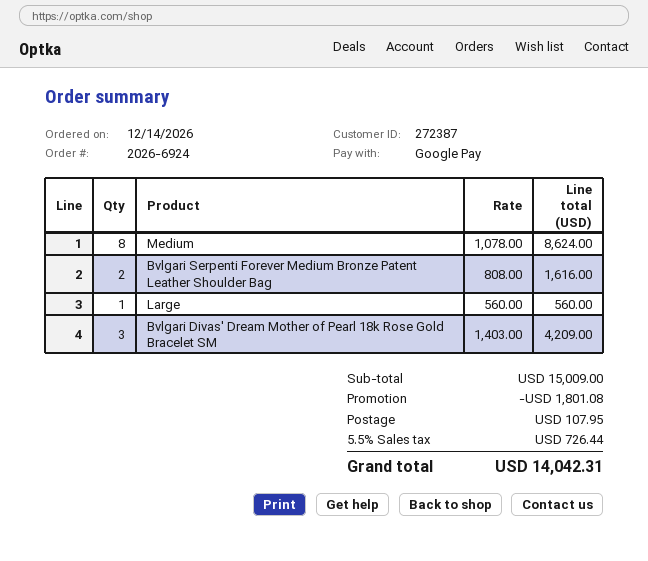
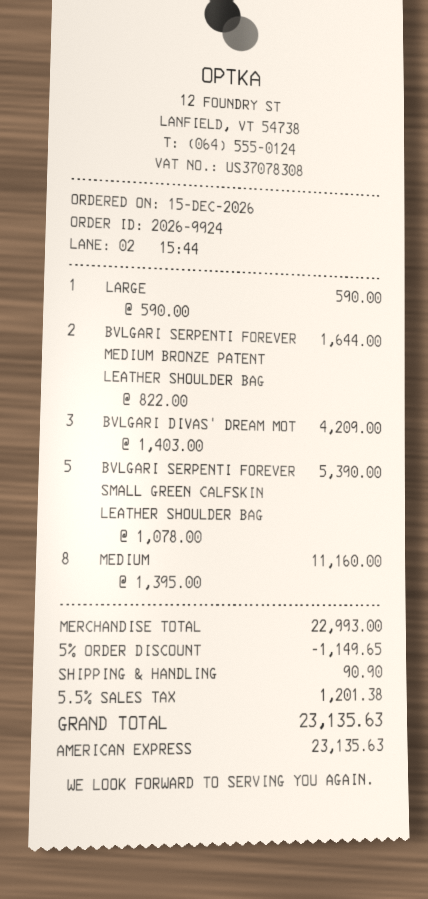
order number: 2026-6924 -> 2026-9924
order date: 2026-12-14 -> 2026-12-15
payment method: Google Pay -> American Express
Medium: 8 x 1078.00 = 8624.00 -> 8 x 1395.00 = 11160.00
Bvlgari Serpenti Forever Medium Bronze Patent Leather Shoulder Bag: 2 x 808.00 = 1616.00 -> 2 x 822.00 = 1644.00
Large: 1 x 560.00 = 560.00 -> 1 x 590.00 = 590.00
BVLGARI SERPENTI FOREVER SMALL GREEN CALFSKIN LEATHER SHOULDER BAG: none -> 5 x 1078.00 = 5390.00
subtotal: 15009.00 -> 22993.00
discount: 1801.08 -> 1149.65
shipping: 107.95 -> 90.90
tax: 5.5% = 726.44 -> 5.5% = 1201.38
total: 14042.31 -> 23135.63

